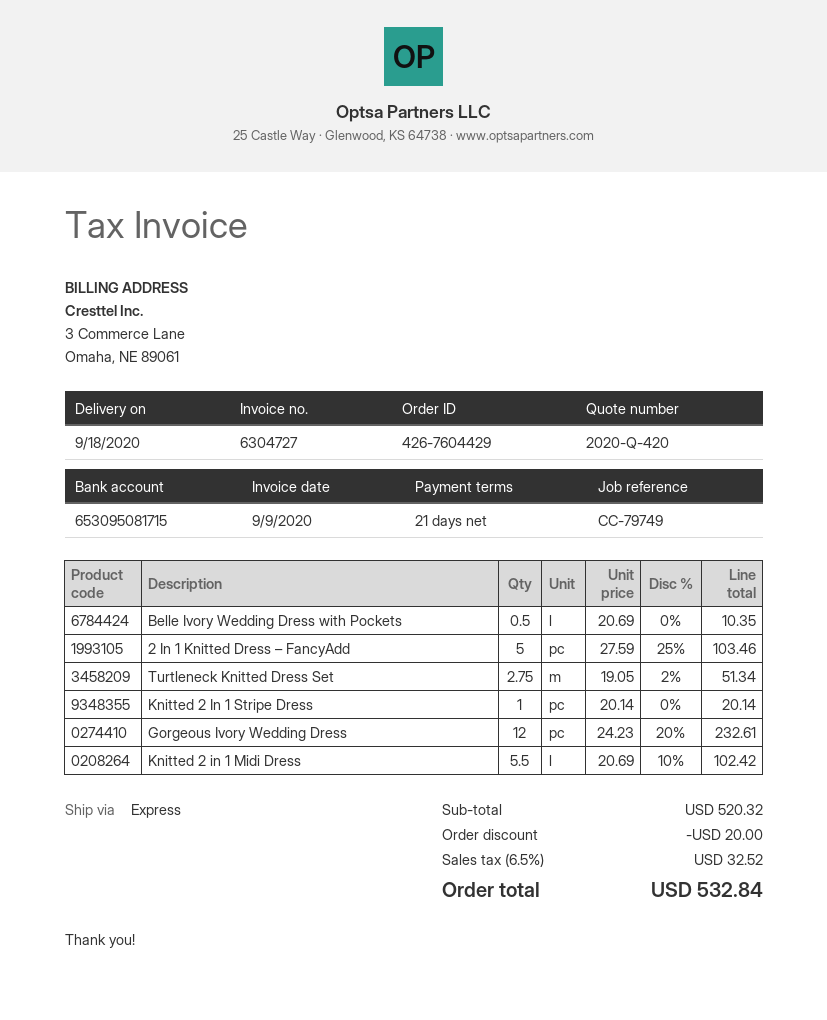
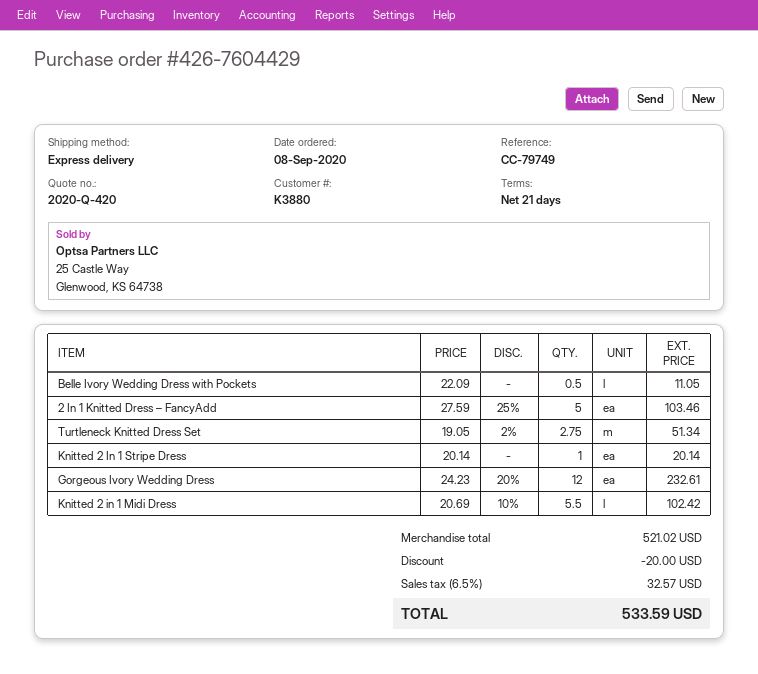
Belle Ivory Wedding Dress with Pockets: 0.5 x 20.69 = 10.35 -> 0.5 x 22.09 = 11.05
subtotal: 520.32 -> 521.02
tax: 6.5% = 32.52 -> 6.5% = 32.57
total: 532.84 -> 533.59

